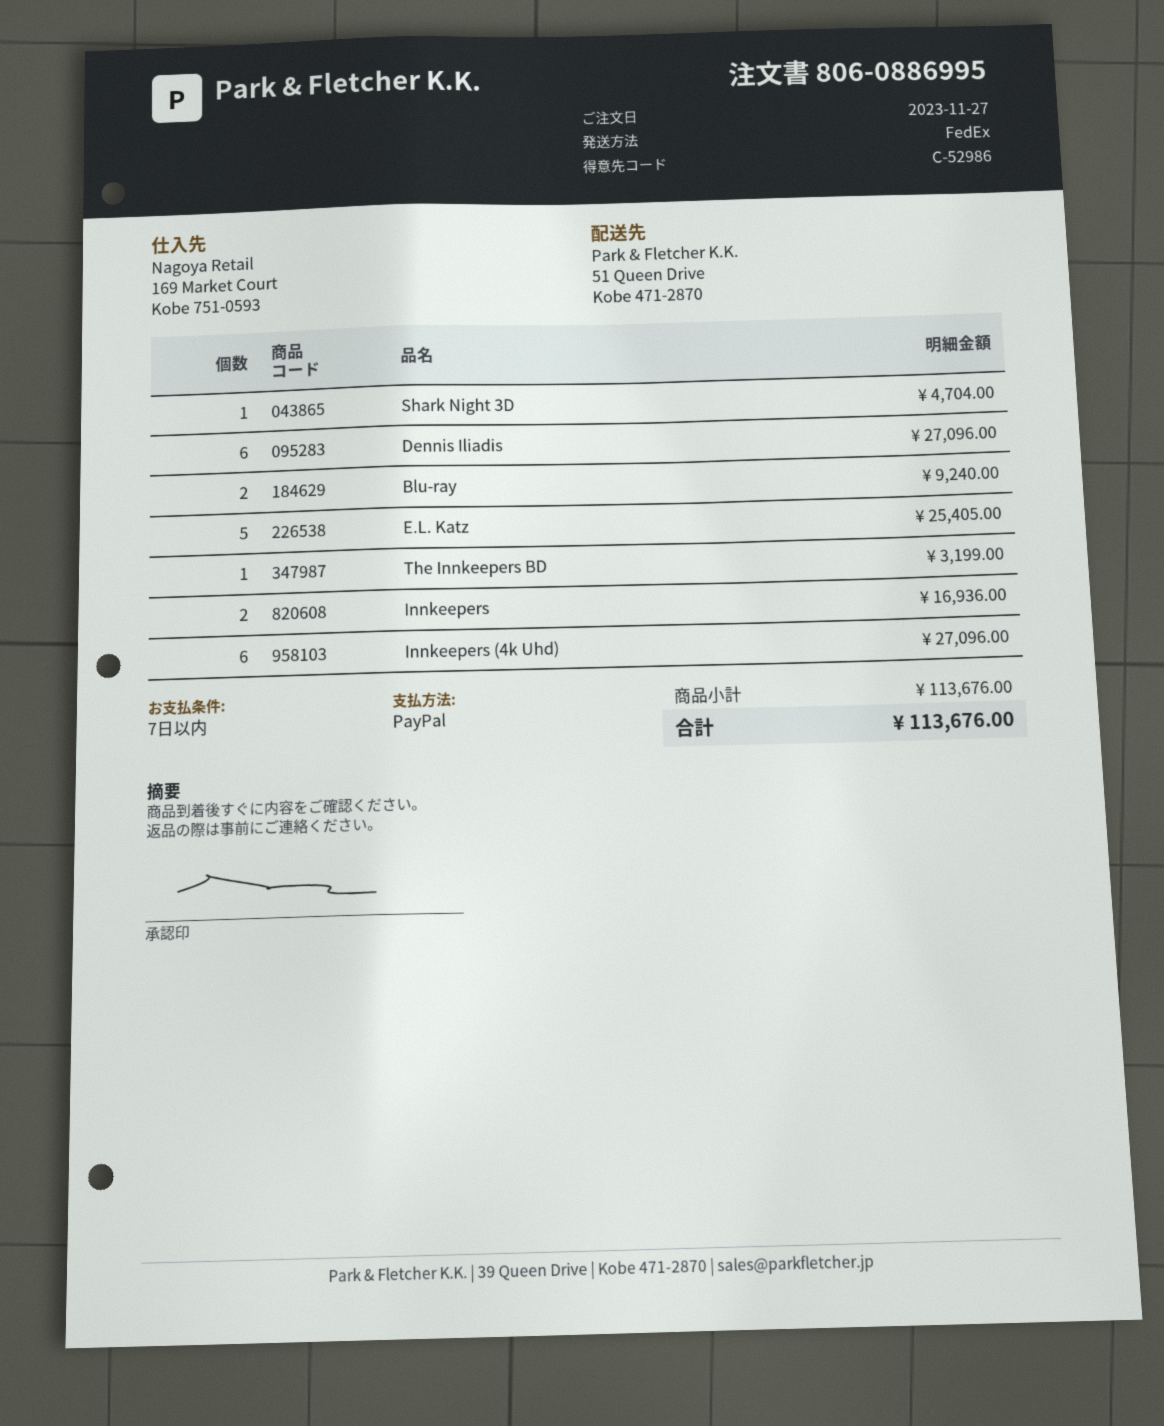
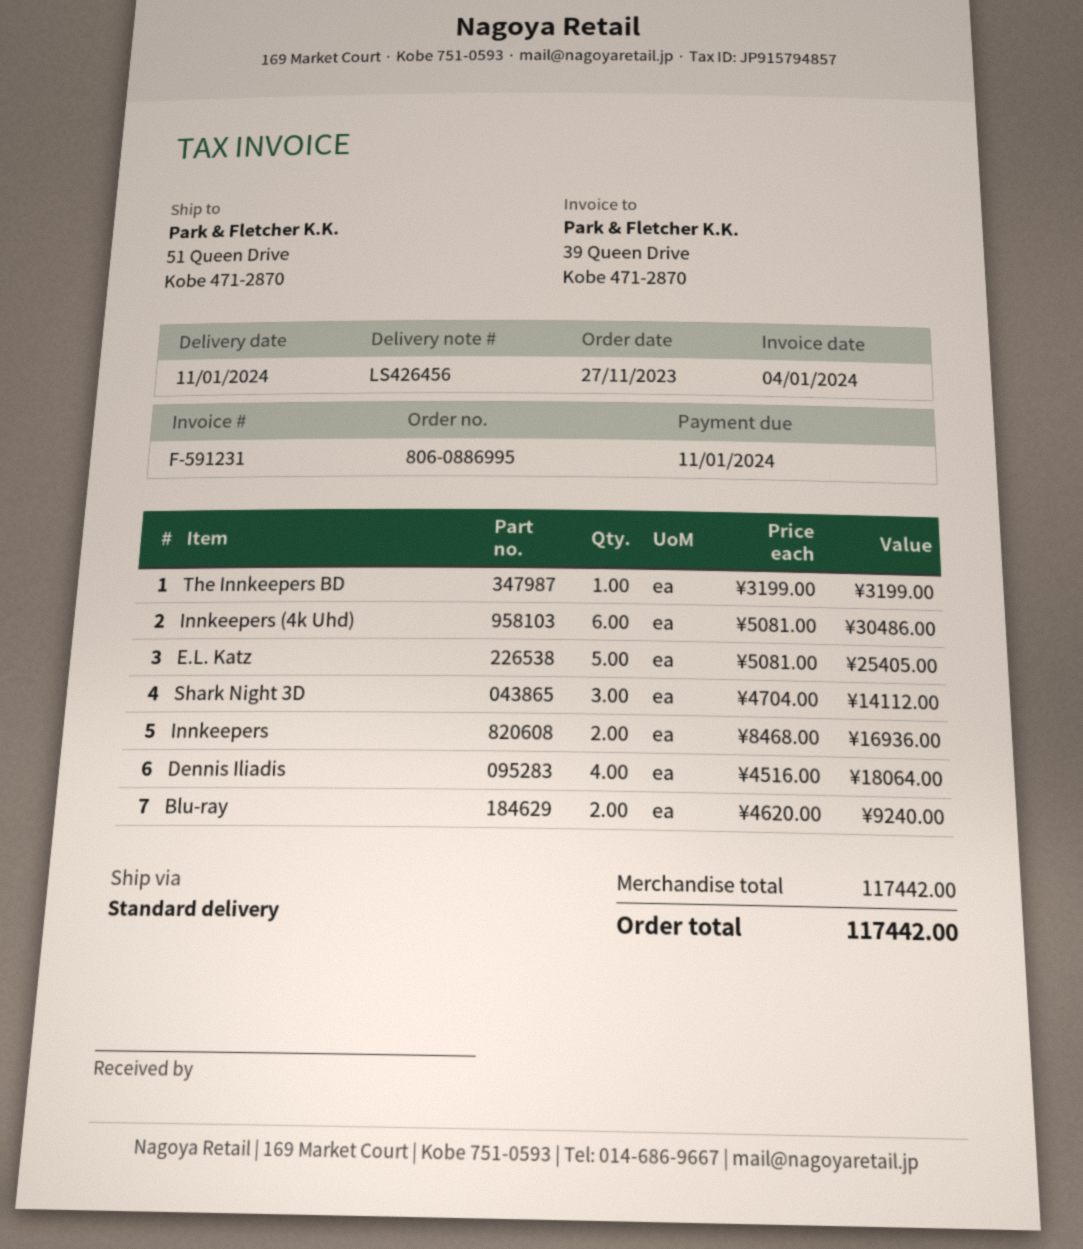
shipping method: FedEx -> standard
Shark Night 3D: 1 for 4704.00 -> 3 for 14112.00
Dennis Iliadis: 6 for 27096.00 -> 4 for 18064.00
Innkeepers (4k Uhd): 6 for 27096.00 -> 6 for 30486.00
subtotal: 113676.00 -> 117442.00
total: 113676.00 -> 117442.00

